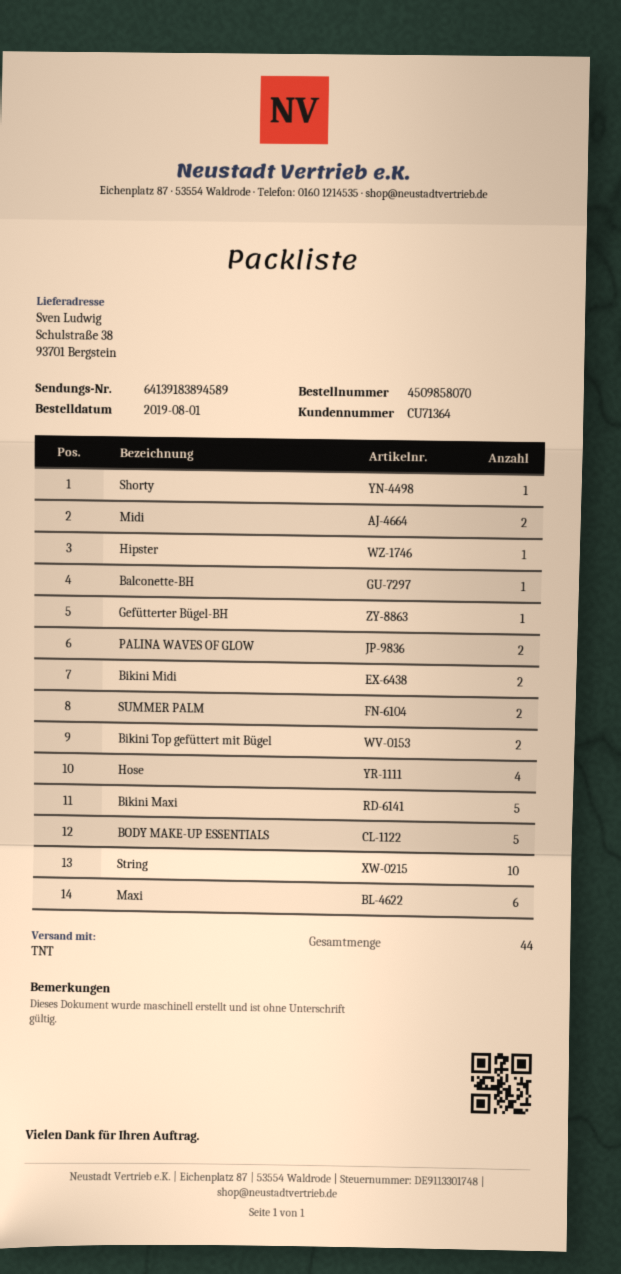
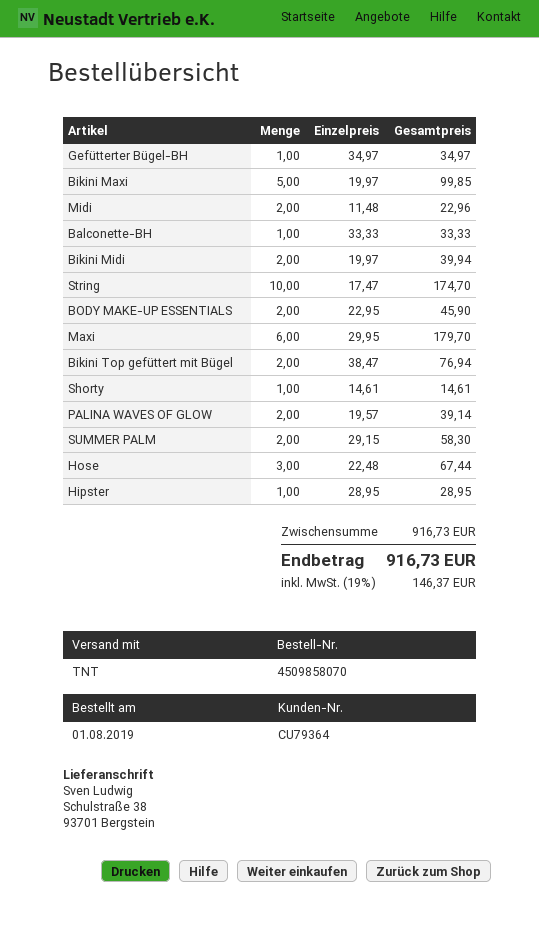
customer number: CU71364 -> CU79364
Hose: 4 -> 3
BODY MAKE-UP ESSENTIALS: 5 -> 2

